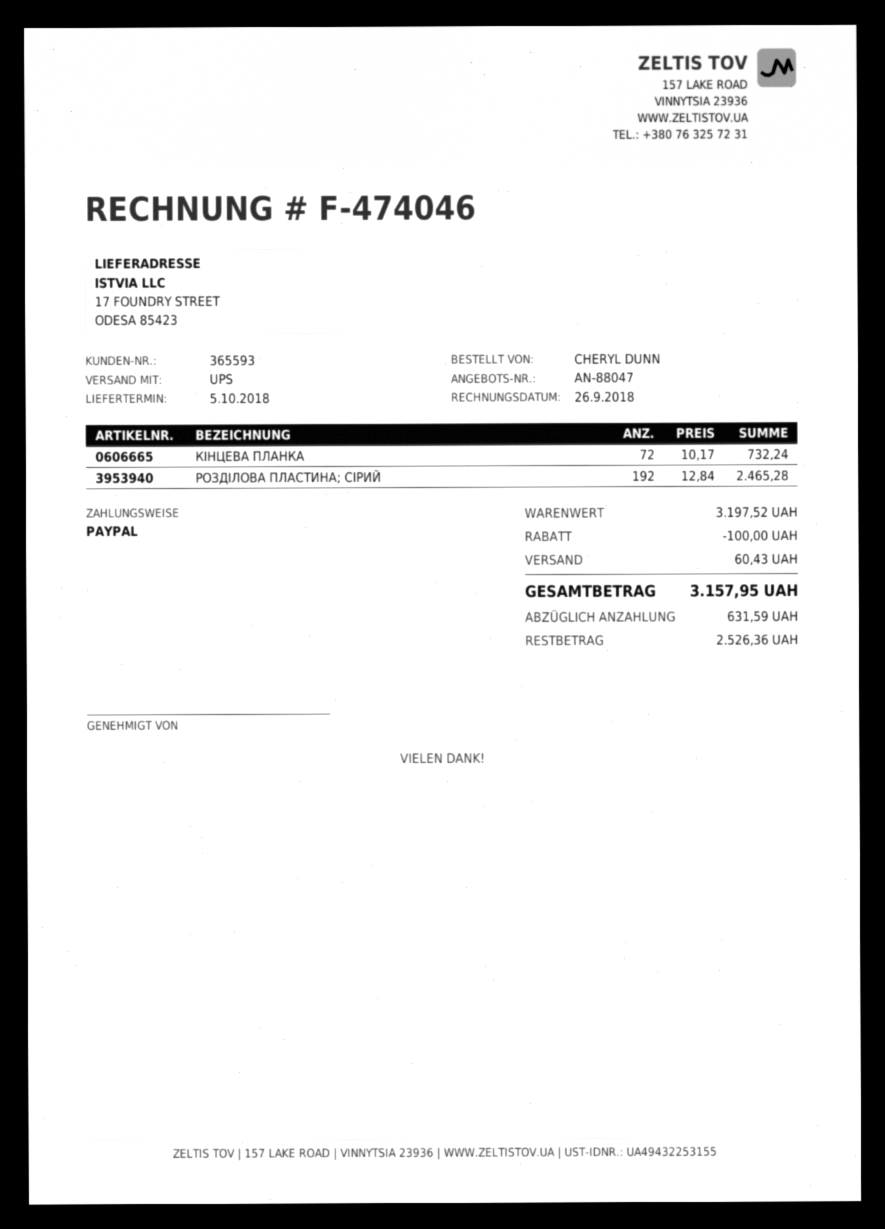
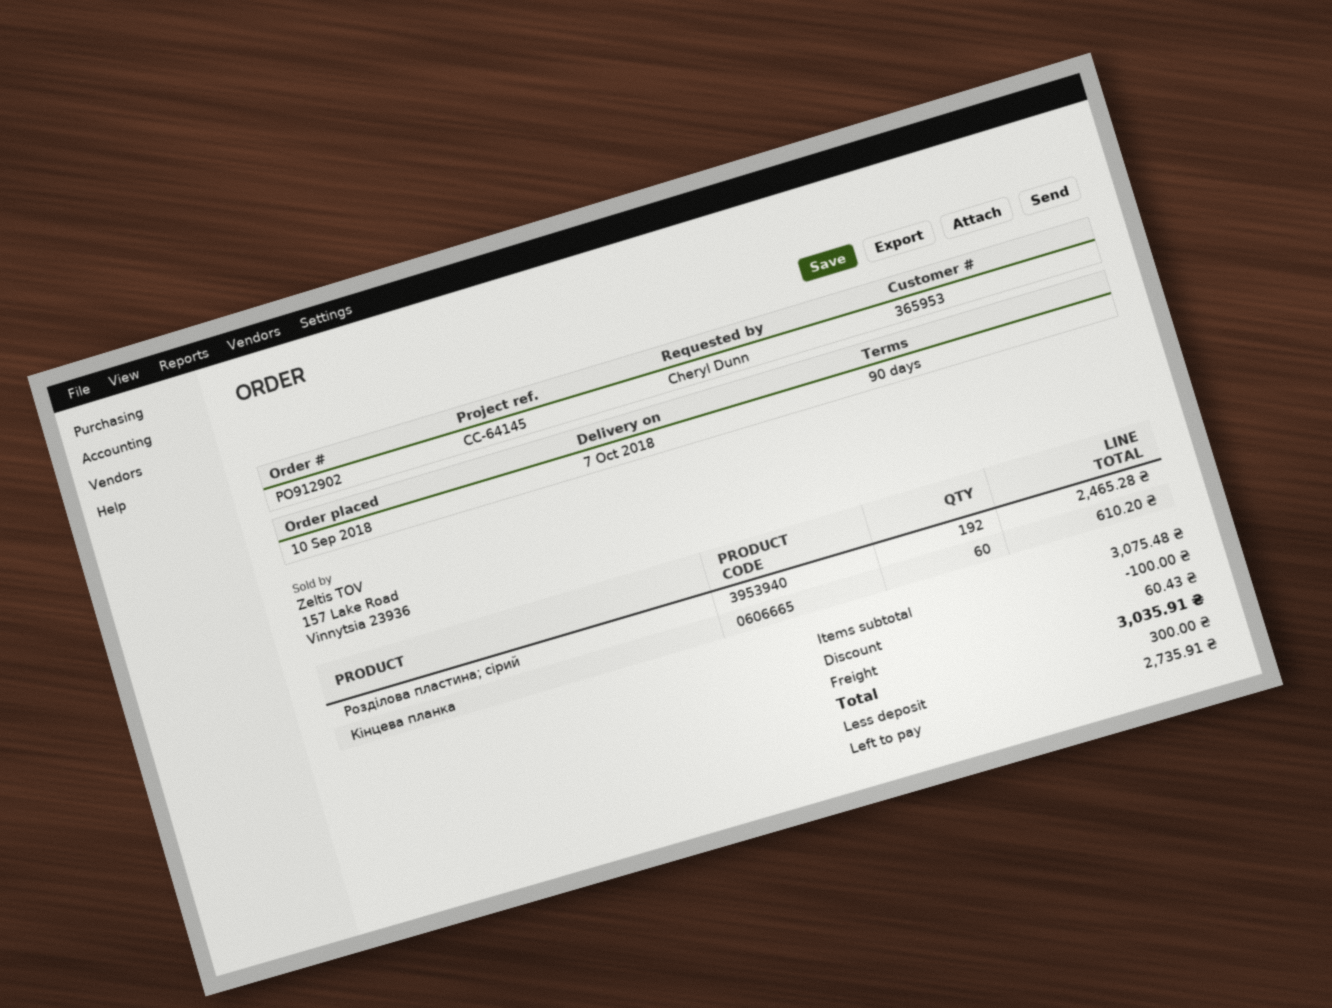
delivery date: 2018-10-05 -> 2018-10-07
customer number: 365593 -> 365953
КІНЦЕВА ПЛАНКА: 72 for 732.24 -> 60 for 610.20
subtotal: 3197.52 -> 3075.48
total: 3157.95 -> 3035.91
deposit: 631.59 -> 300.00
balance: 2526.36 -> 2735.91

